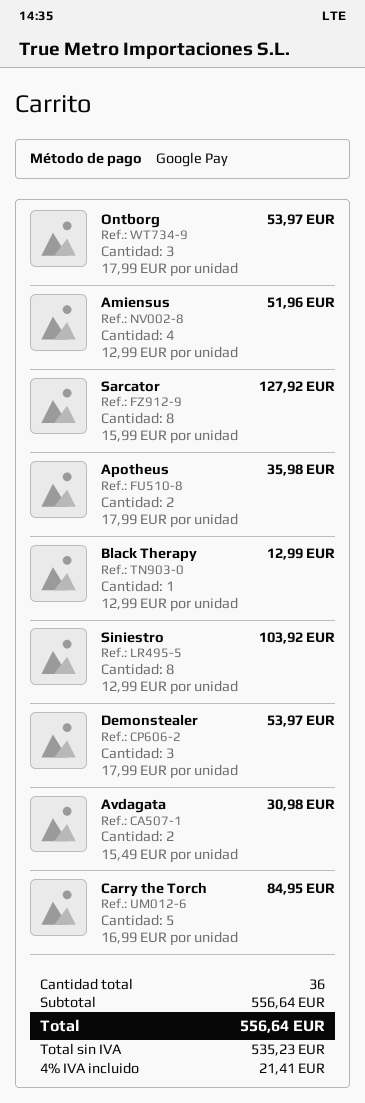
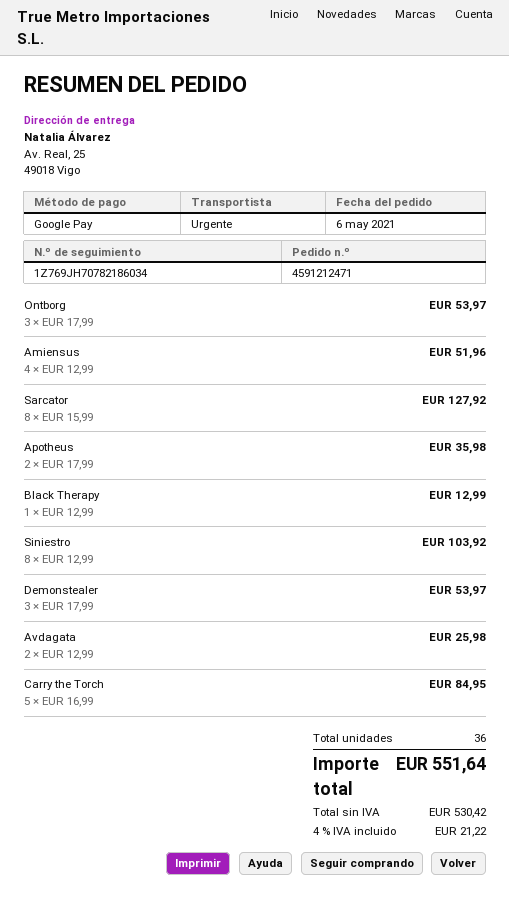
Avdagata: 2 x 15.49 = 30.98 -> 2 x 12.99 = 25.98
net: 535.23 -> 530.42
tax: 4% = 21.41 -> 4% = 21.22
total: 556.64 -> 551.64

